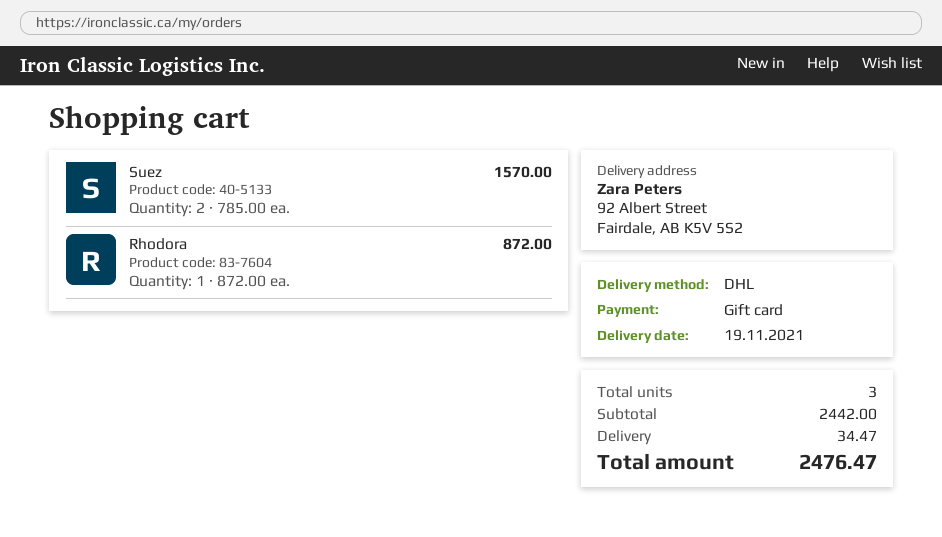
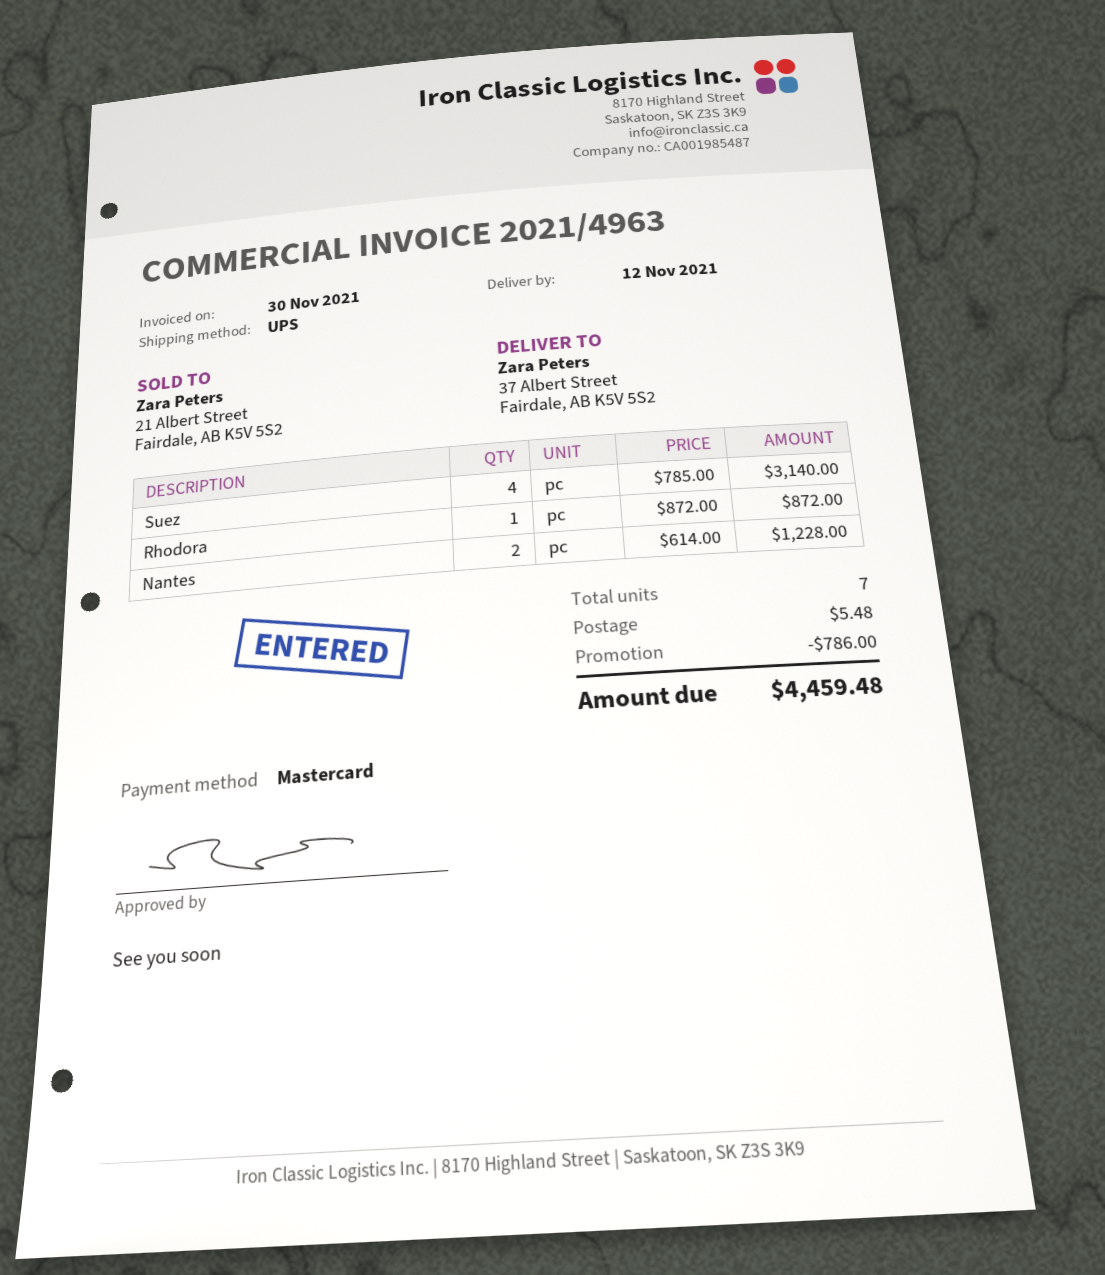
delivery date: 2021-11-19 -> 2021-11-12
payment method: gift card -> Mastercard
shipping method: DHL -> UPS
ship to: 92 Albert Street, Fairdale, AB K5V 5S2 -> 37 Albert Street, Fairdale, AB K5V 5S2
Suez: 2 x 785.00 = 1570.00 -> 4 x 785.00 = 3140.00
Nantes: none -> 2 x 614.00 = 1228.00
total quantity: 3 -> 7
discount: none -> 786.00
shipping: 34.47 -> 5.48
total: 2476.47 -> 4459.48

